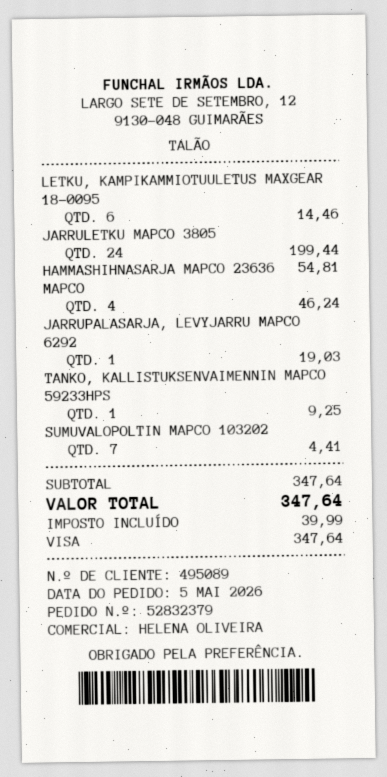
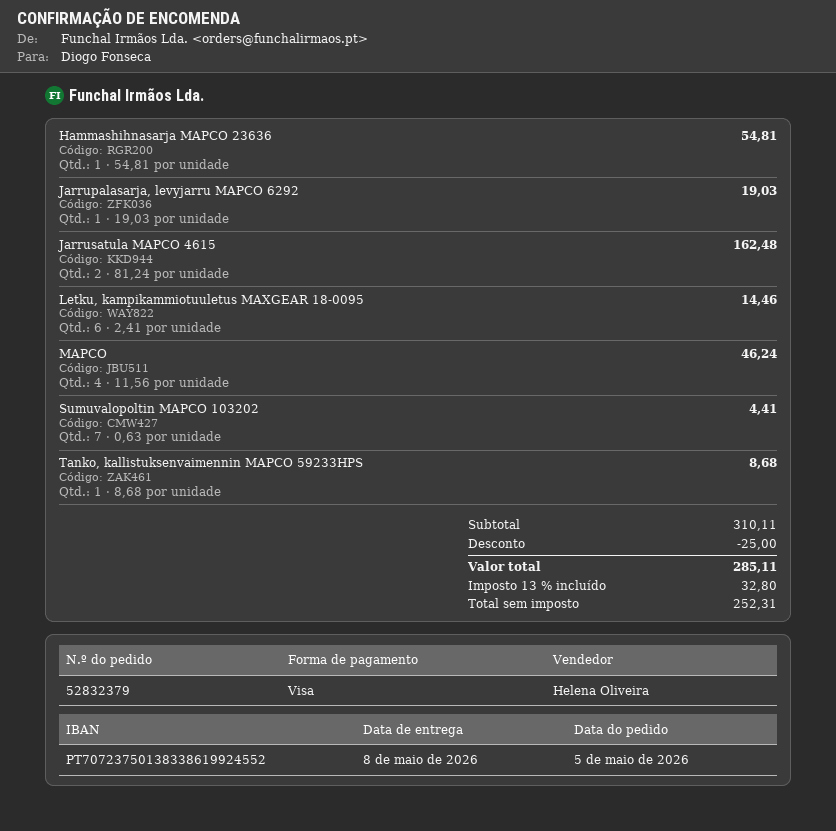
JARRULETKU MAPCO 3805: 24 for 199.44 -> none
TANKO, KALLISTUKSENVAIMENNIN MAPCO 59233HPS: 1 for 9.25 -> 1 for 8.68
Jarrusatula MAPCO 4615: none -> 2 for 162.48
subtotal: 347.64 -> 310.11
discount: none -> 25.00
tax: 39.99 -> 32.80
total: 347.64 -> 285.11

